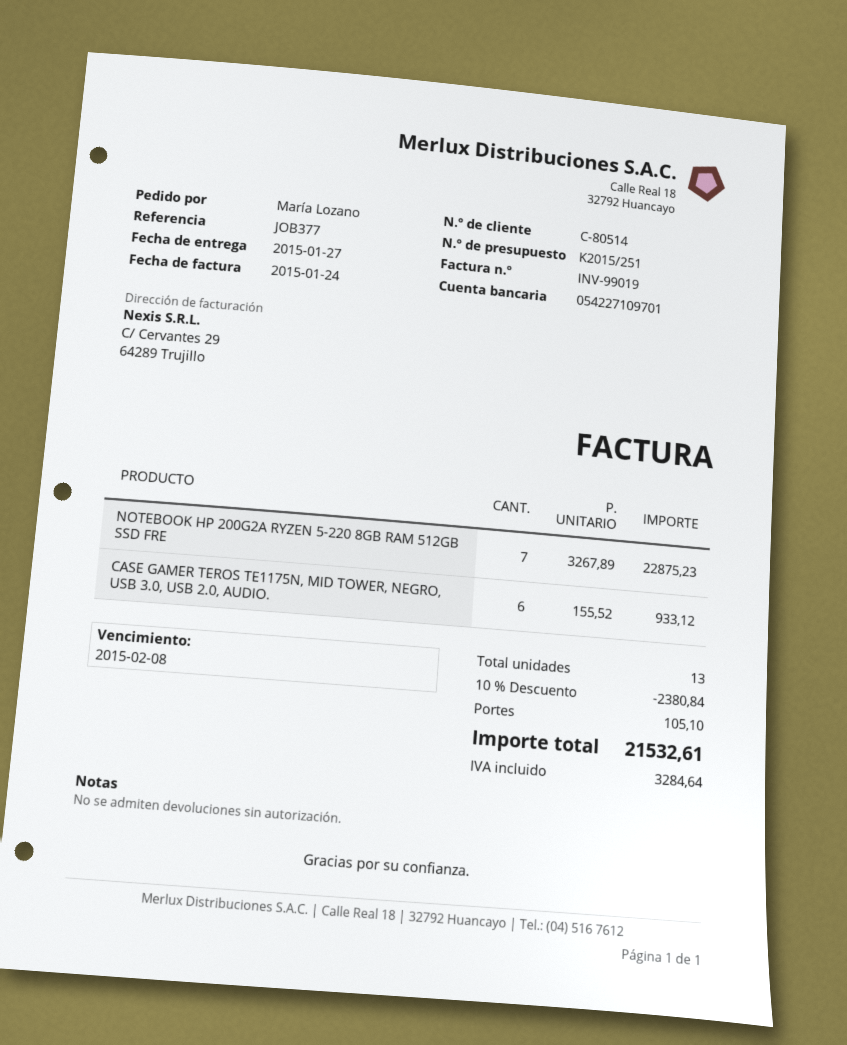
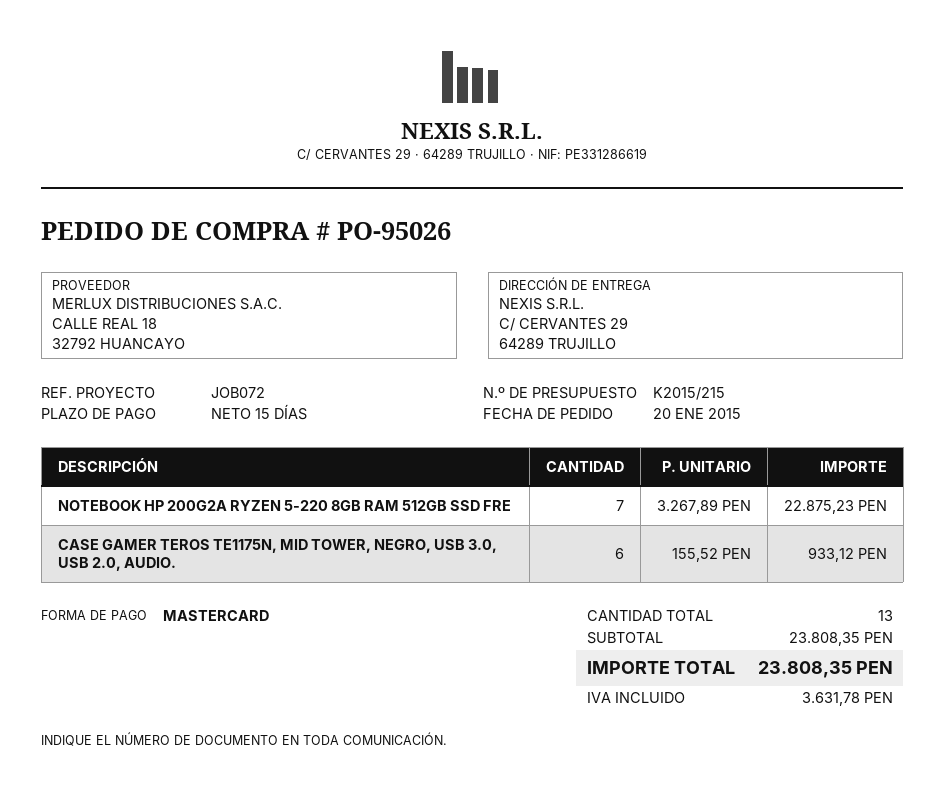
quote number: K2015/251 -> K2015/215
reference: JOB377 -> JOB072
discount: 10% = 2380.84 -> none
shipping: 105.10 -> none
tax: 3284.64 -> 3631.78
total: 21532.61 -> 23808.35

